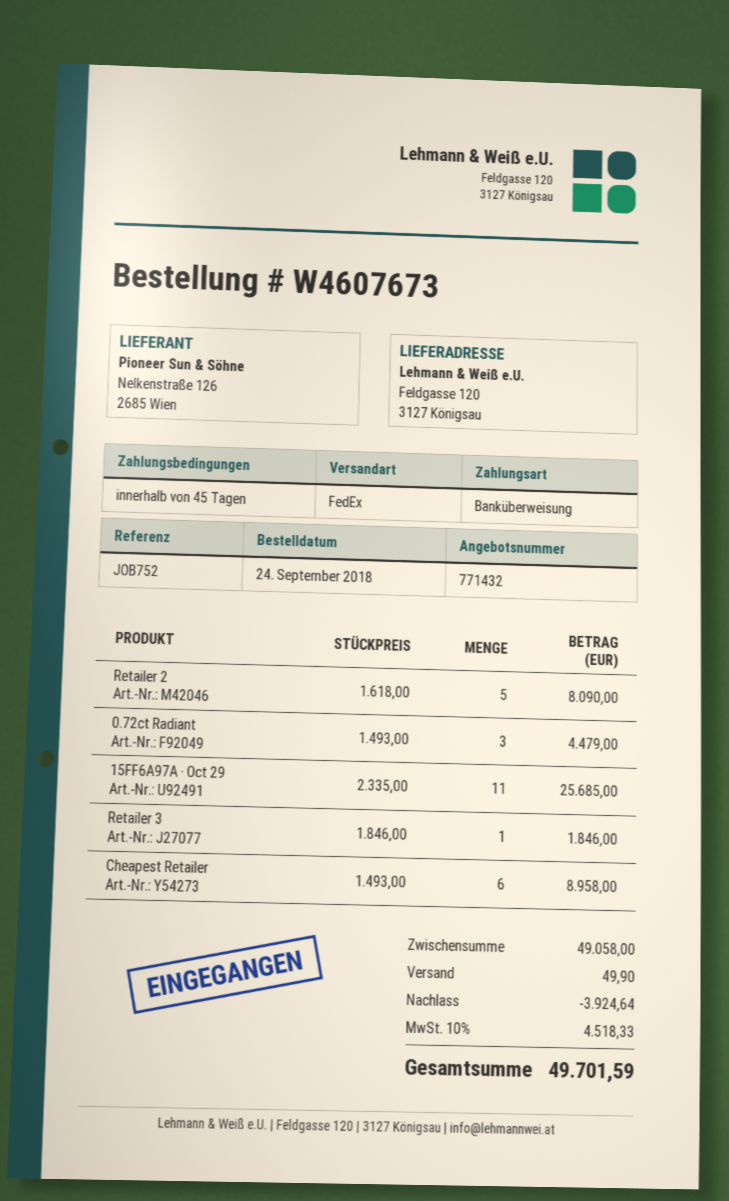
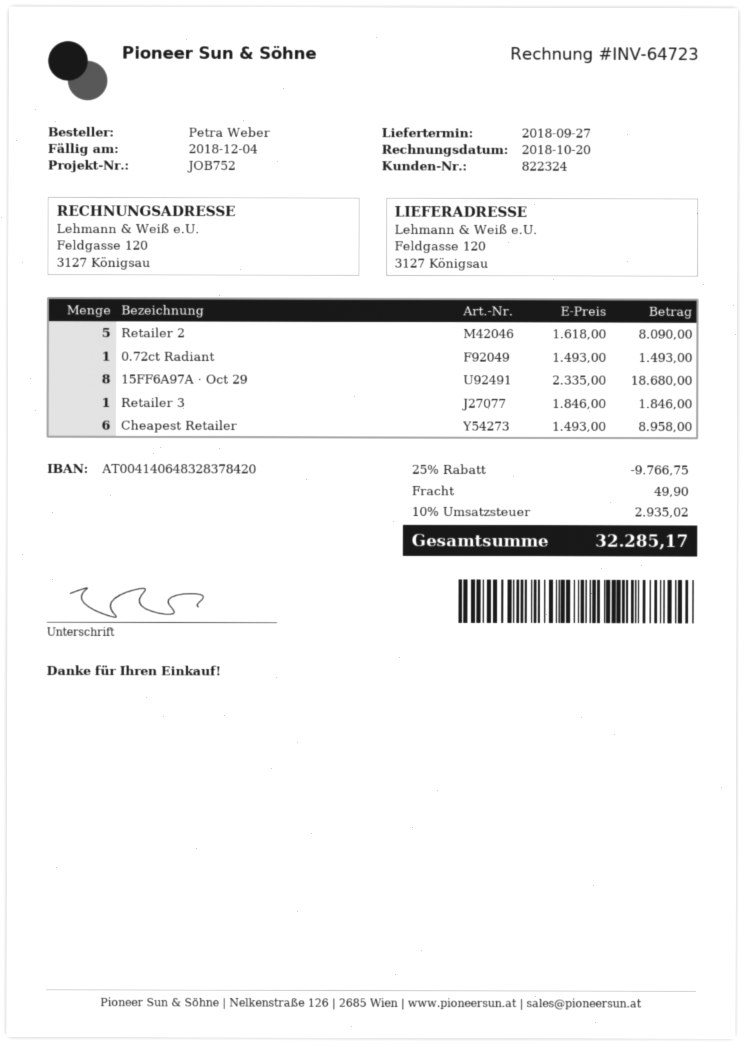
0.72ct Radiant: 3 x 1493.00 = 4479.00 -> 1 x 1493.00 = 1493.00
15FF6A97A · Oct 29: 11 x 2335.00 = 25685.00 -> 8 x 2335.00 = 18680.00
discount: 3924.64 -> 9766.75
tax: 10% = 4518.33 -> 10% = 2935.02
total: 49701.59 -> 32285.17

